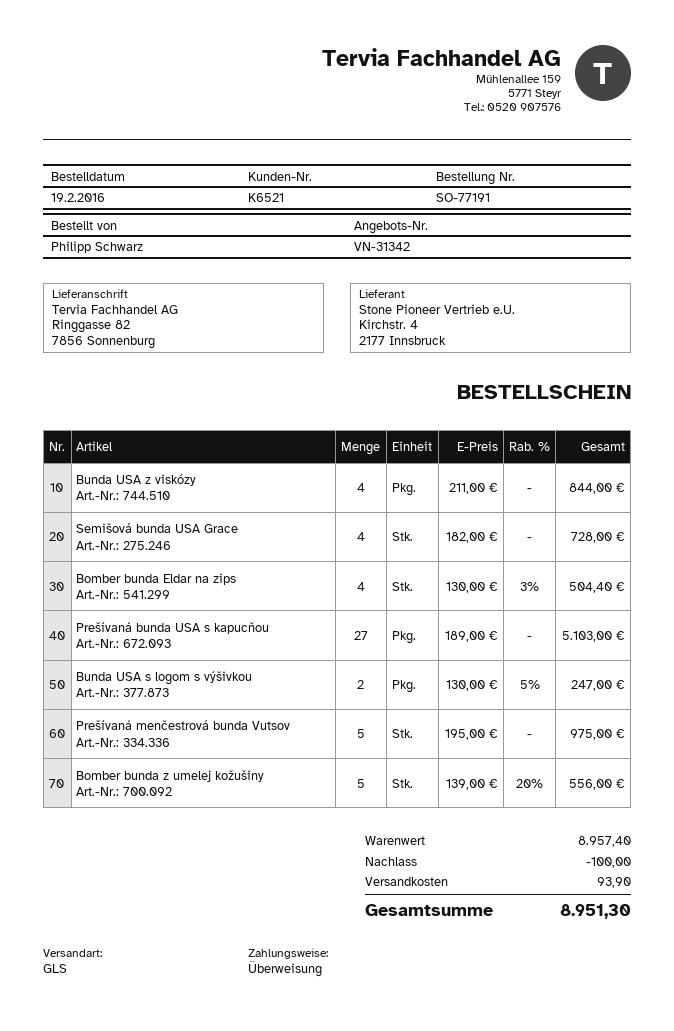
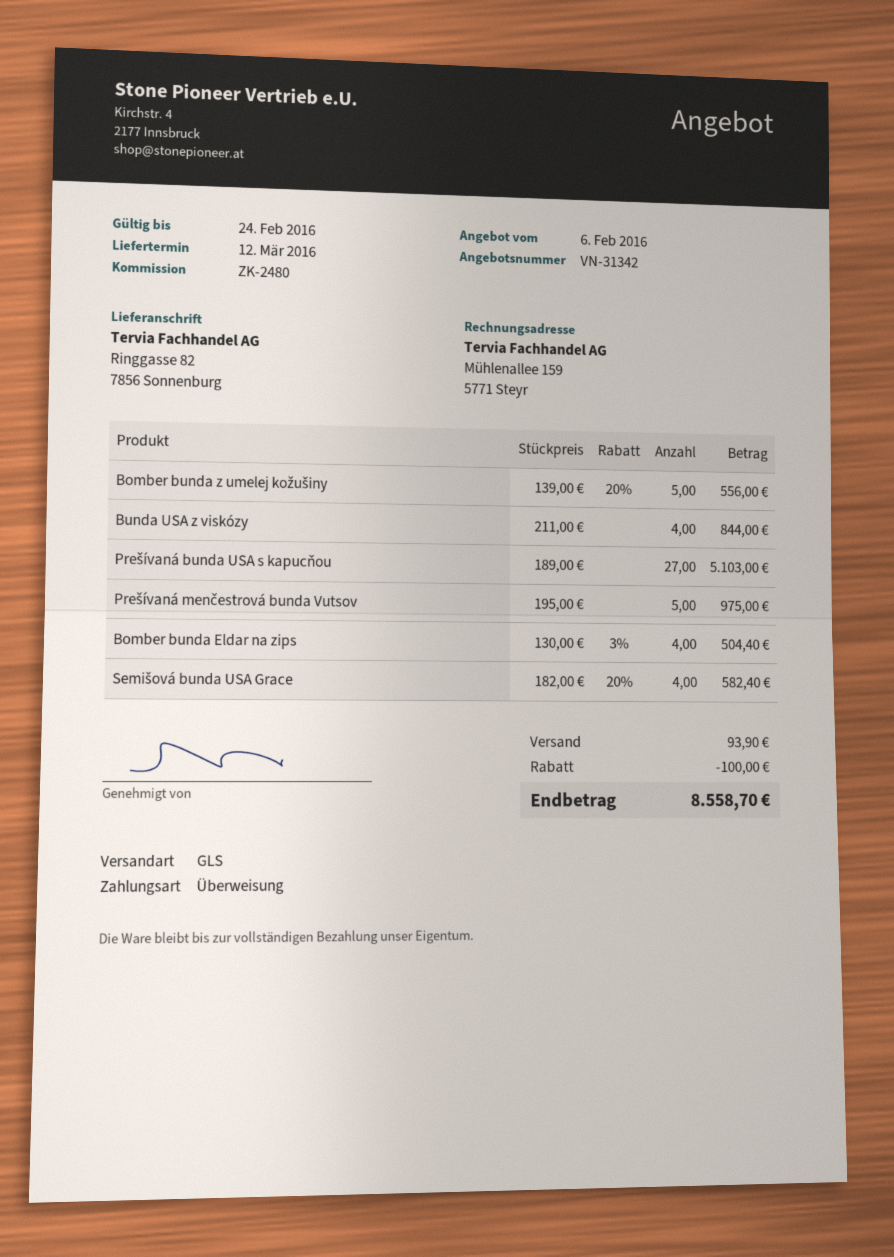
Semišová bunda USA Grace: 4 x 182.00 = 728.00 -> 4 x 182.00 - 20% = 582.40
Bunda USA s logom s výšivkou: 2 x 130.00 - 5% = 247.00 -> none
total: 8951.30 -> 8558.70

